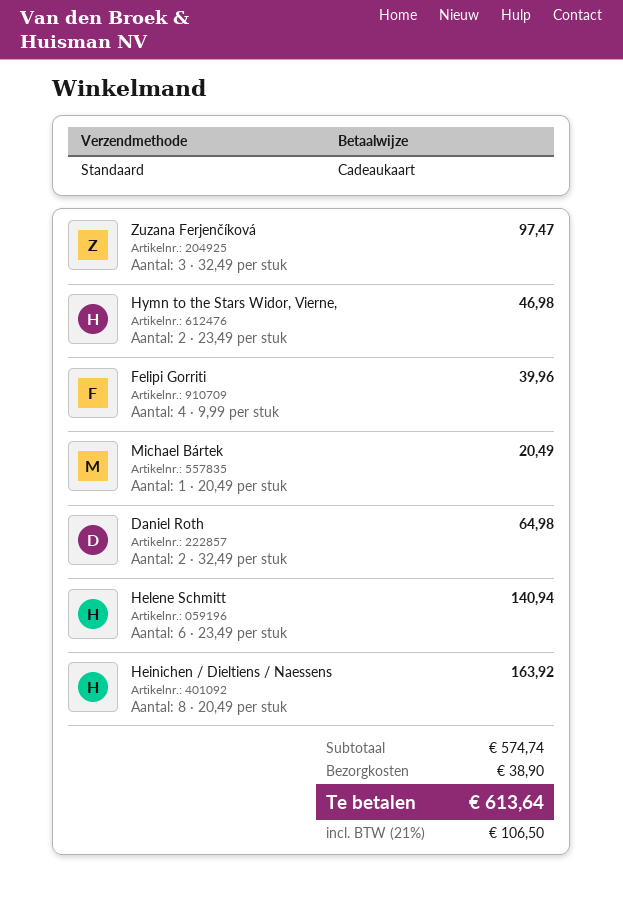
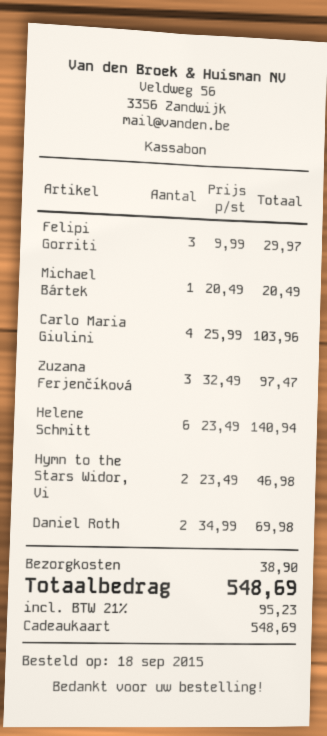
Felipi Gorriti: 4 x 9.99 = 39.96 -> 3 x 9.99 = 29.97
Daniel Roth: 2 x 32.49 = 64.98 -> 2 x 34.99 = 69.98
Heinichen / Dieltiens / Naessens: 8 x 20.49 = 163.92 -> none
Carlo Maria Giulini: none -> 4 x 25.99 = 103.96
tax: 21% = 106.50 -> 21% = 95.23
total: 613.64 -> 548.69

